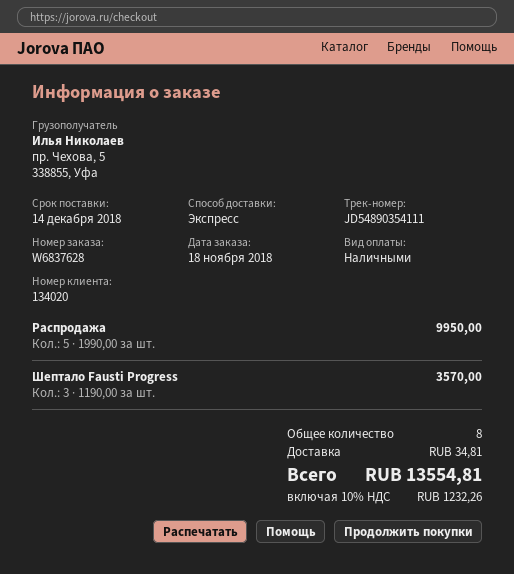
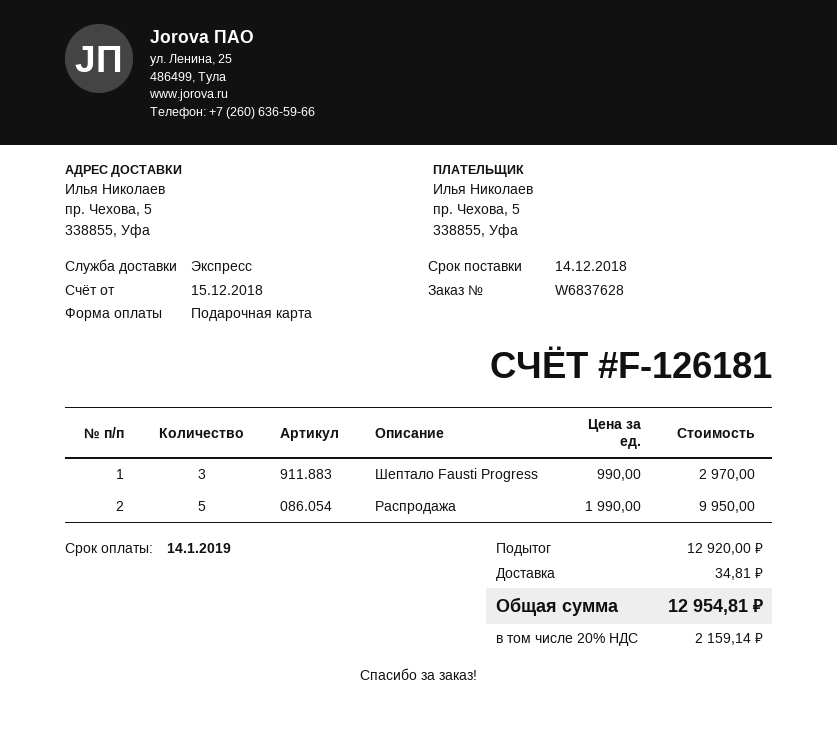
payment method: cash -> gift card
Шептало Fausti Progress: 3 x 1190.00 = 3570.00 -> 3 x 990.00 = 2970.00
tax: 10% = 1232.26 -> 20% = 2159.14
total: 13554.81 -> 12954.81

